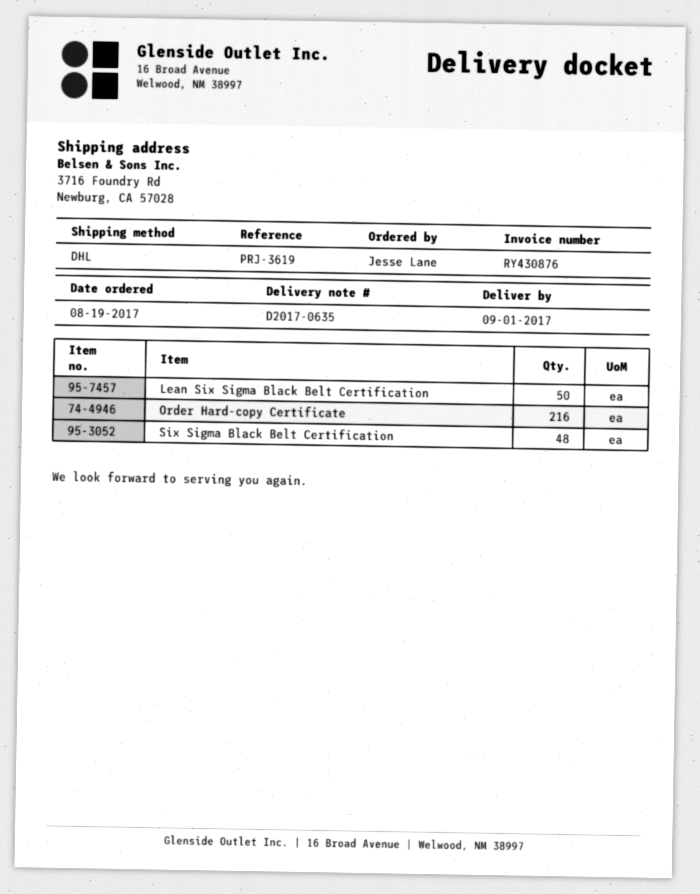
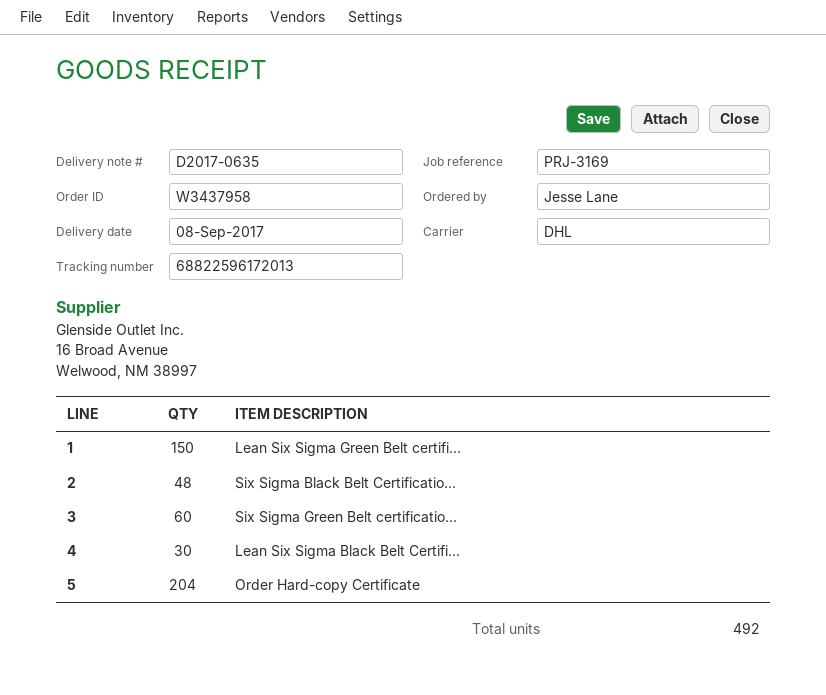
delivery date: 2017-09-01 -> 2017-09-08
reference: PRJ-3619 -> PRJ-3169
Lean Six Sigma Black Belt Certification: 50 -> 30
Order Hard-copy Certificate: 216 -> 204
Lean Six Sigma Green Belt certifi...: none -> 150
Six Sigma Green Belt certificatio...: none -> 60

